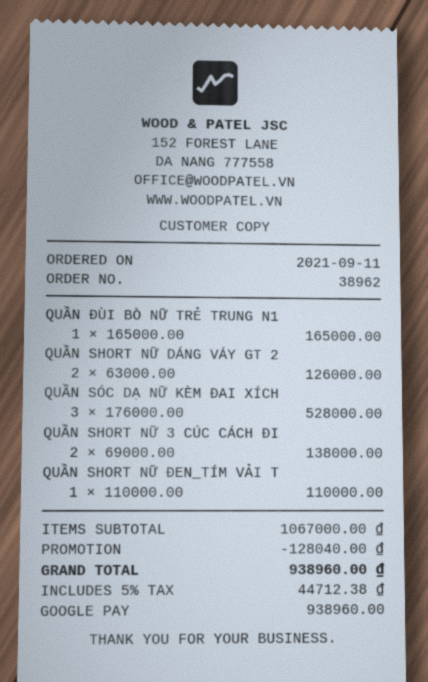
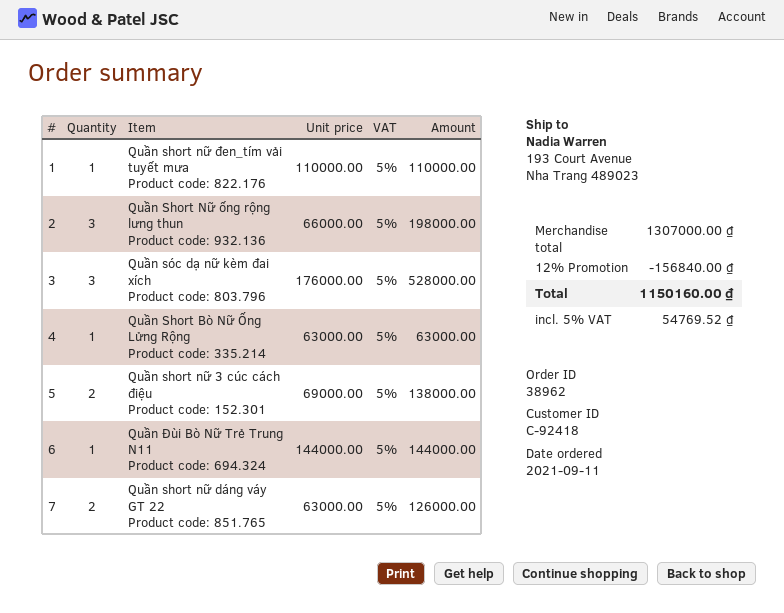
QUẦN ĐÙI BÒ NỮ TRẺ TRUNG N1: 1 x 165000.00 = 165000.00 -> 1 x 144000.00 = 144000.00
Quần Short Nữ ống rộng lưng thun: none -> 3 x 66000.00 = 198000.00
Quần Short Bò Nữ Ống Lửng Rộng: none -> 1 x 63000.00 = 63000.00
subtotal: 1067000.00 -> 1307000.00
discount: 128040.00 -> 156840.00
tax: 5% = 44712.38 -> 5% = 54769.52
total: 938960.00 -> 1150160.00

